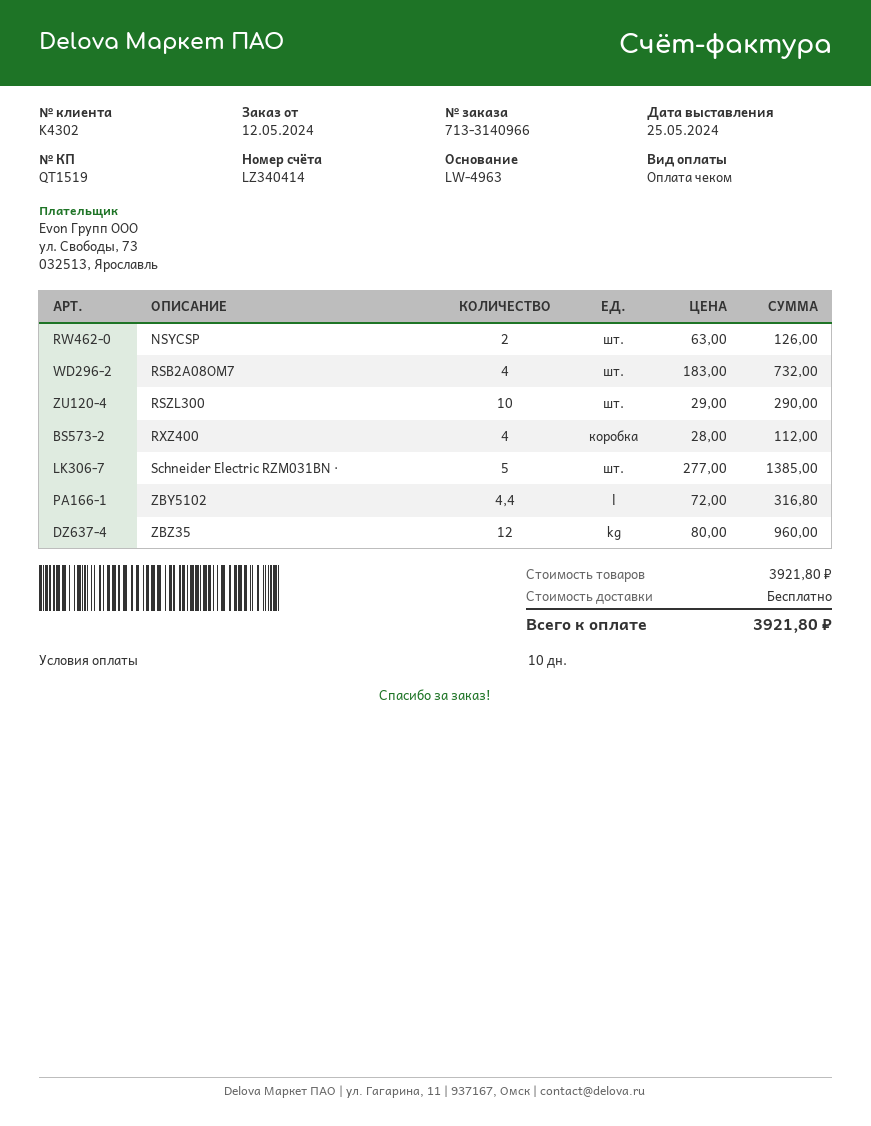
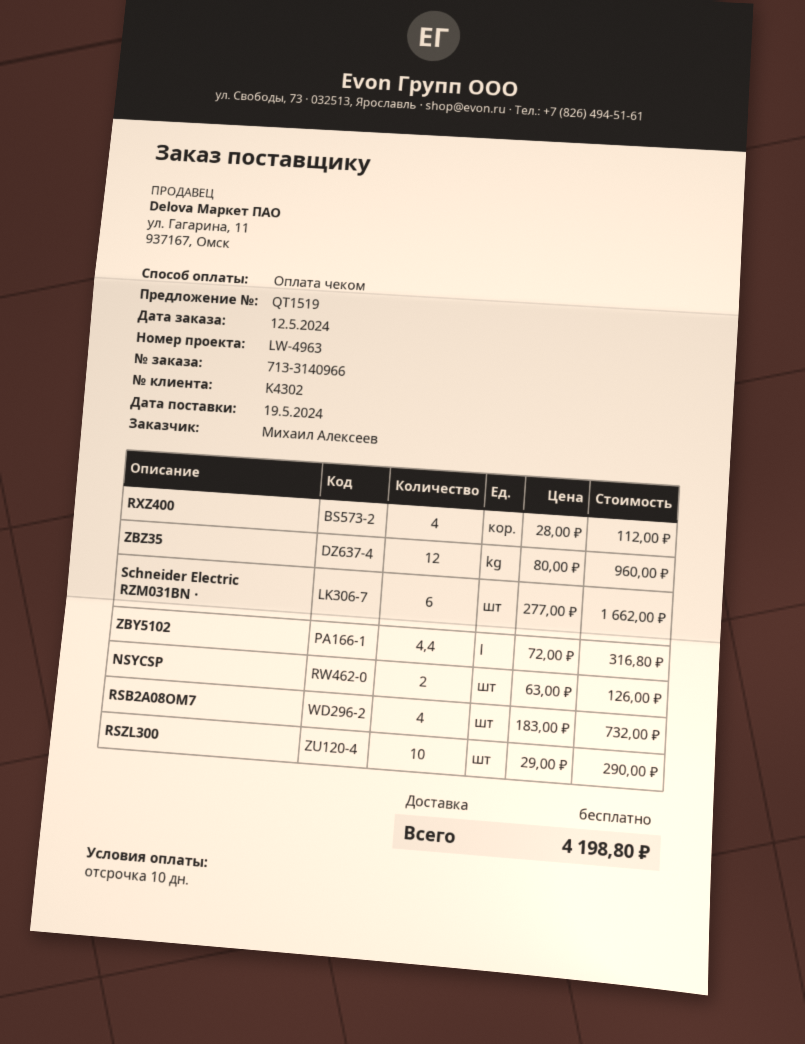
Schneider Electric RZM031BN ·: 5 x 277.00 = 1385.00 -> 6 x 277.00 = 1662.00
total: 3921.80 -> 4198.80

